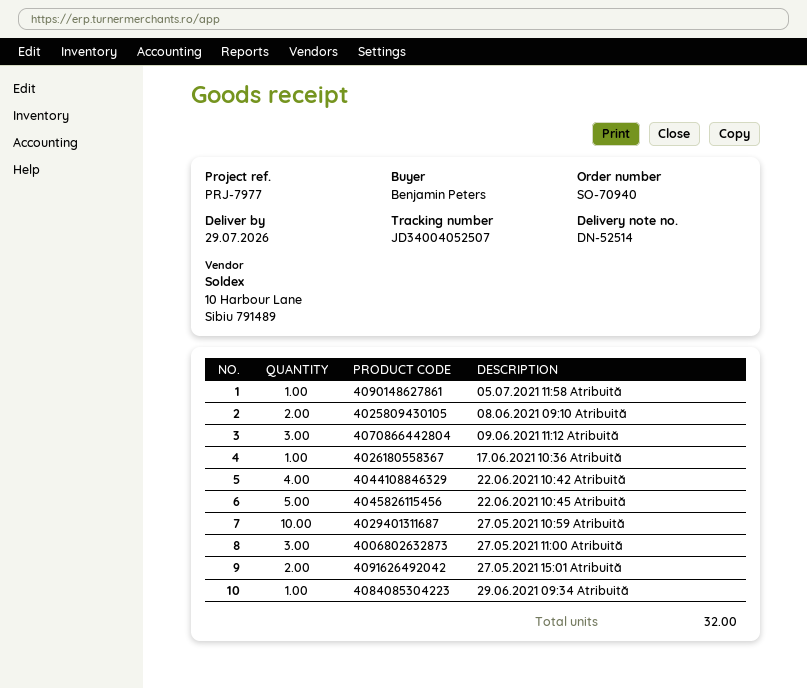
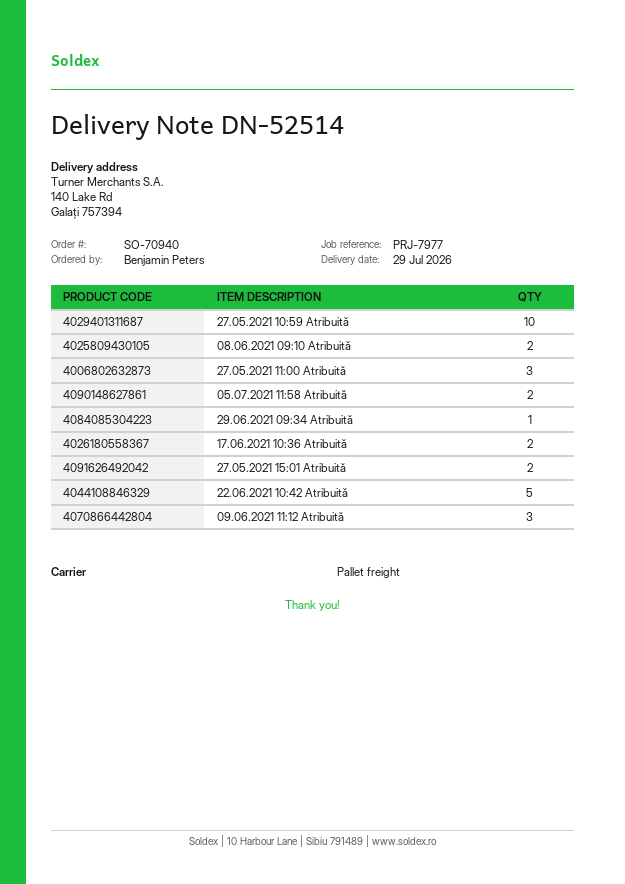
05.07.2021 11:58 Atribuită: 1 -> 2
17.06.2021 10:36 Atribuită: 1 -> 2
22.06.2021 10:42 Atribuită: 4 -> 5
22.06.2021 10:45 Atribuită: 5 -> none

